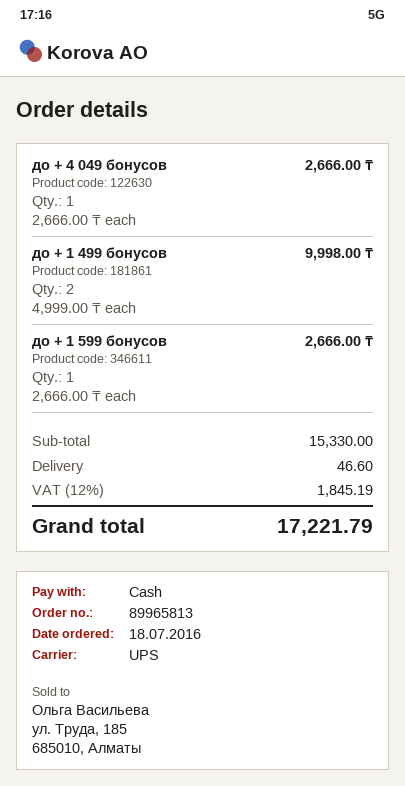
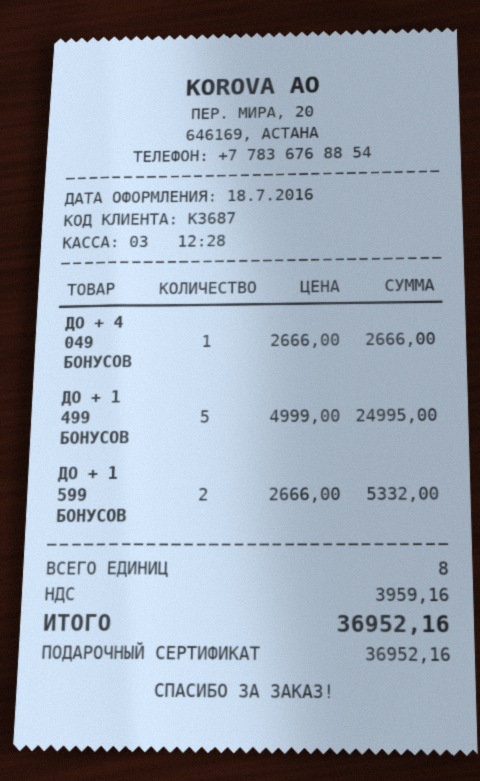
payment method: cash -> gift card
до + 1 499 бонусов: 2 x 4999.00 = 9998.00 -> 5 x 4999.00 = 24995.00
до + 1 599 бонусов: 1 x 2666.00 = 2666.00 -> 2 x 2666.00 = 5332.00
shipping: 46.60 -> none
tax: 1845.19 -> 3959.16
total: 17221.79 -> 36952.16

